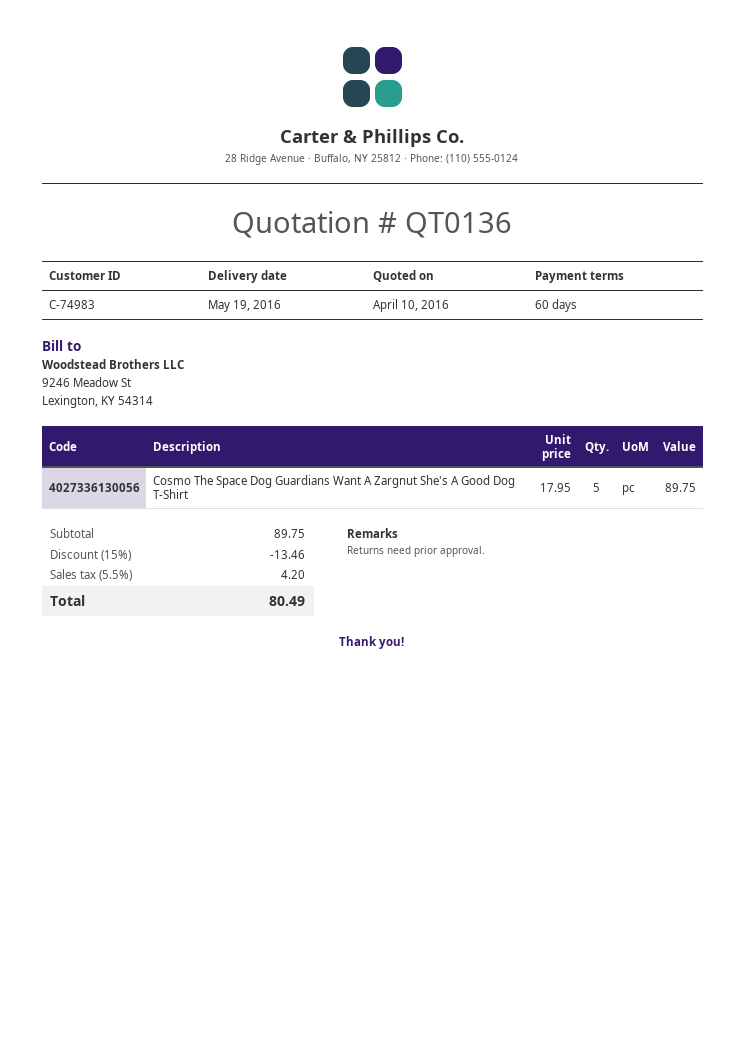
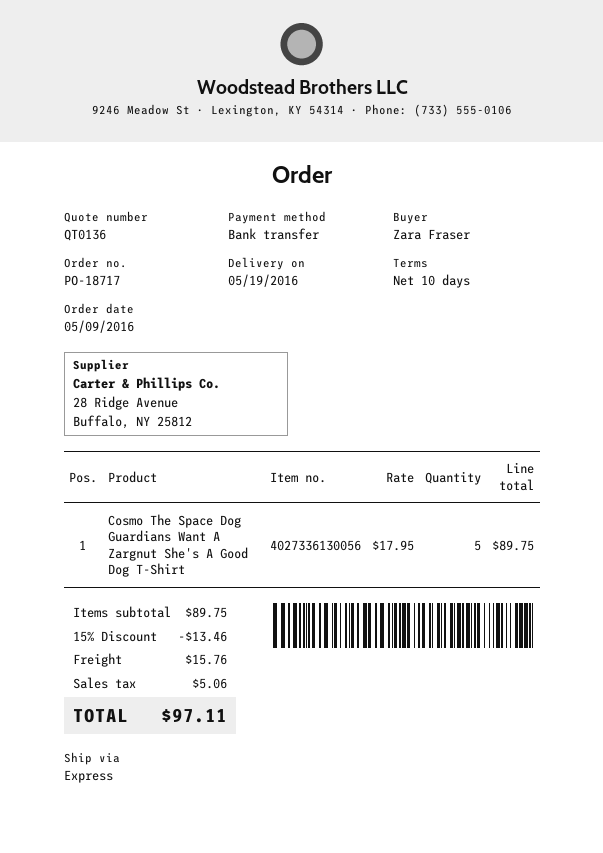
payment terms: 60 days -> 10 days
shipping: none -> 15.76
tax: 4.20 -> 5.06
total: 80.49 -> 97.11

